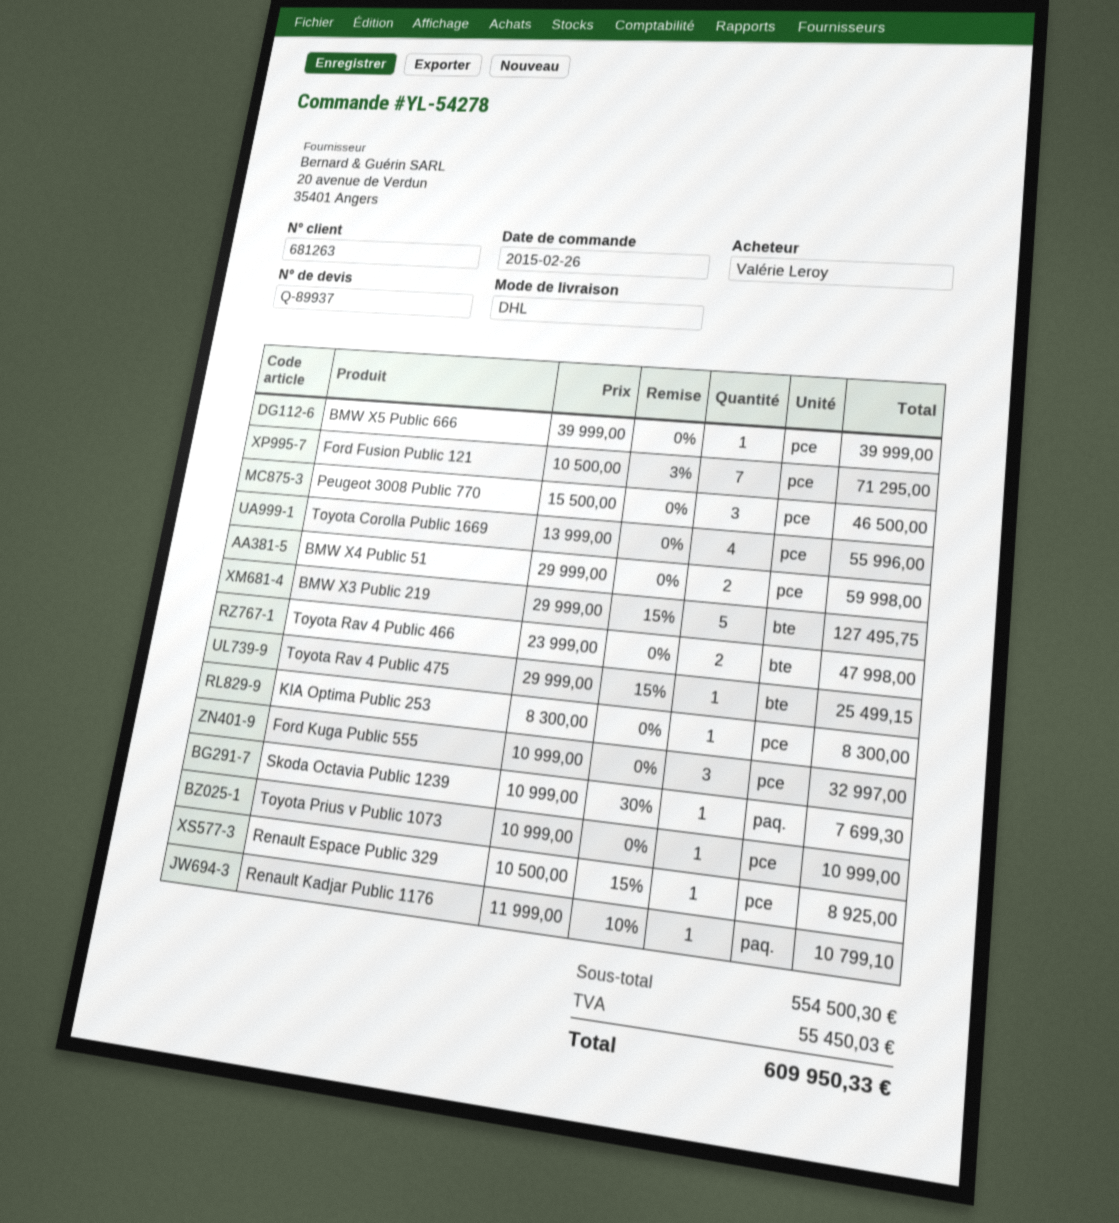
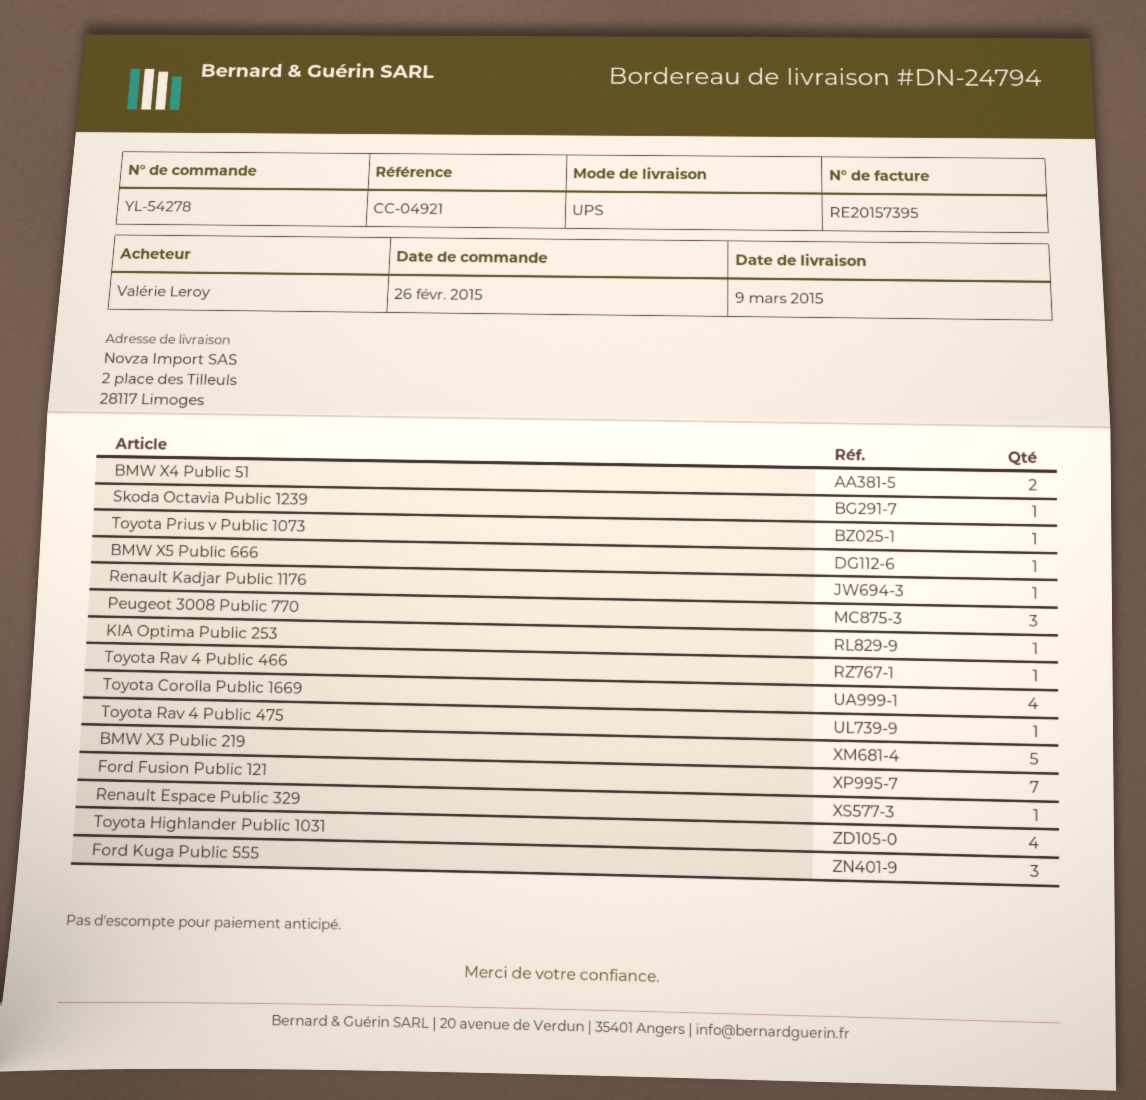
shipping method: DHL -> UPS
Toyota Rav 4 Public 466: 2 -> 1
Toyota Highlander Public 1031: none -> 4

